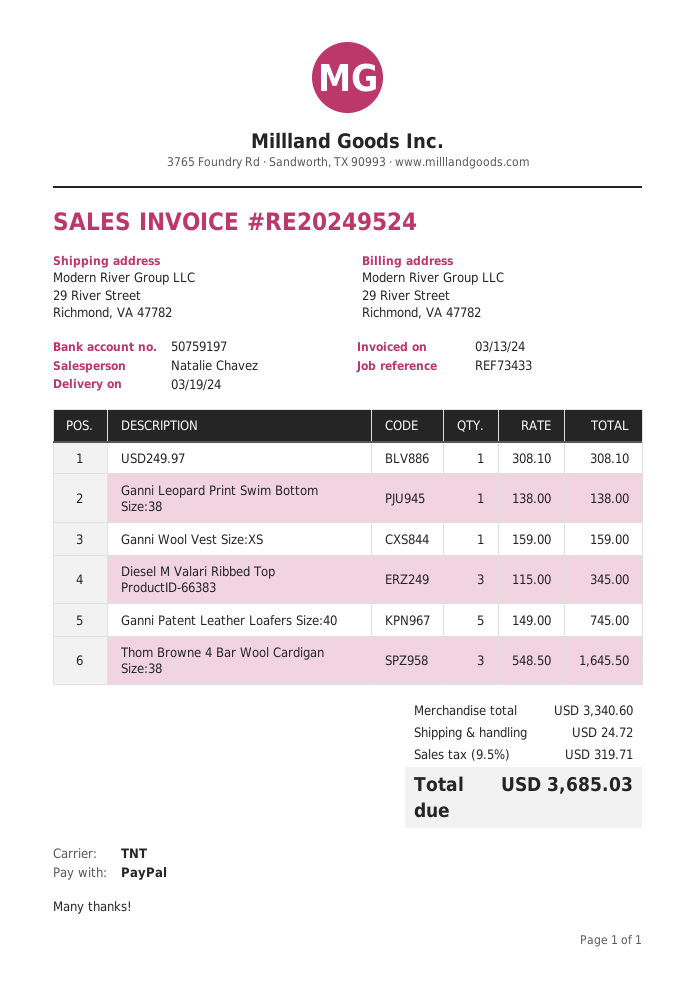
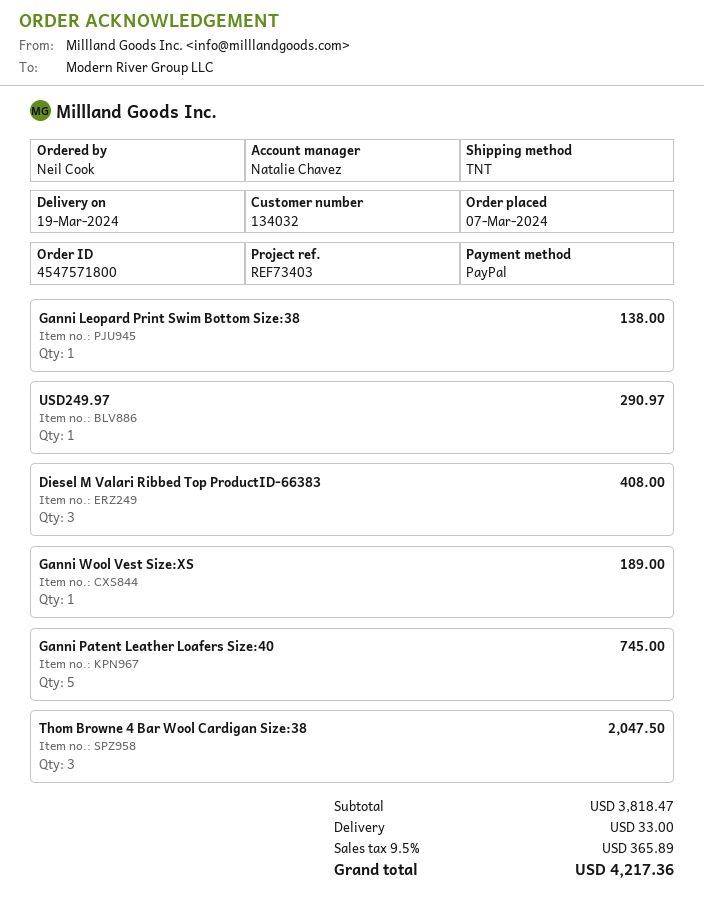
reference: REF73433 -> REF73403
USD249.97: 1 for 308.10 -> 1 for 290.97
Ganni Wool Vest Size:XS: 1 for 159.00 -> 1 for 189.00
Diesel M Valari Ribbed Top ProductID-66383: 3 for 345.00 -> 3 for 408.00
Thom Browne 4 Bar Wool Cardigan Size:38: 3 for 1645.50 -> 3 for 2047.50
subtotal: 3340.60 -> 3818.47
shipping: 24.72 -> 33.00
tax: 9.5% = 319.71 -> 9.5% = 365.89
total: 3685.03 -> 4217.36

